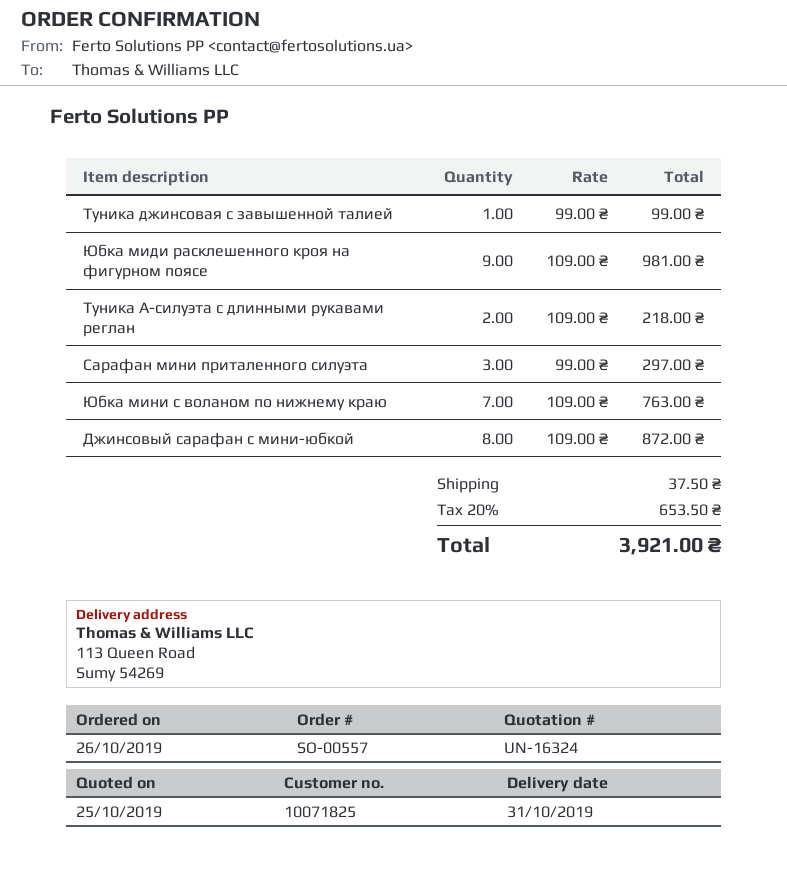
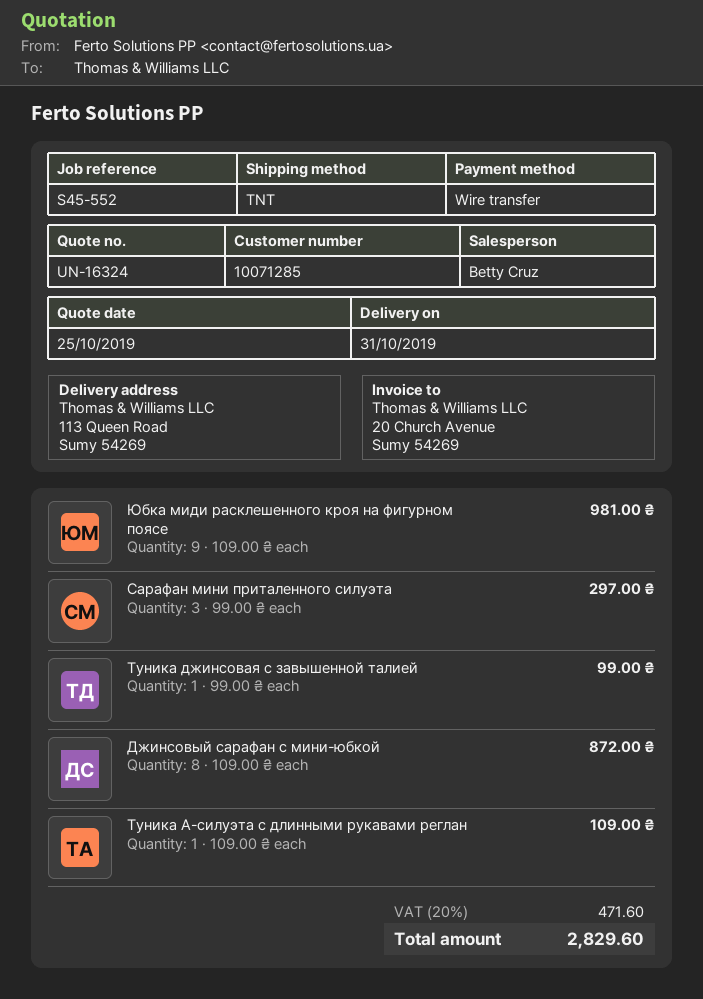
customer number: 10071825 -> 10071285
Туника А-силуэта с длинными рукавами реглан: 2 x 109.00 = 218.00 -> 1 x 109.00 = 109.00
Юбка мини с воланом по нижнему краю: 7 x 109.00 = 763.00 -> none
shipping: 37.50 -> none
tax: 20% = 653.50 -> 20% = 471.60
total: 3921.00 -> 2829.60

